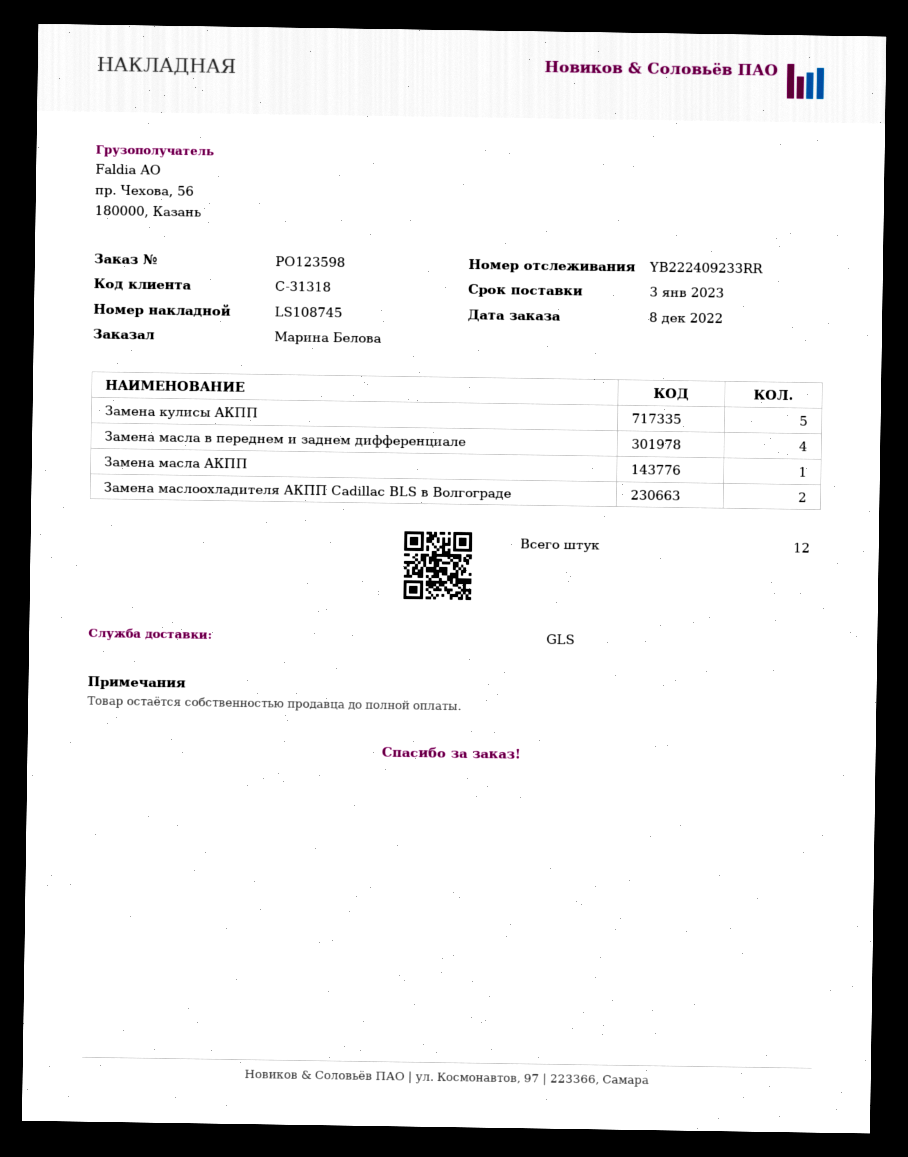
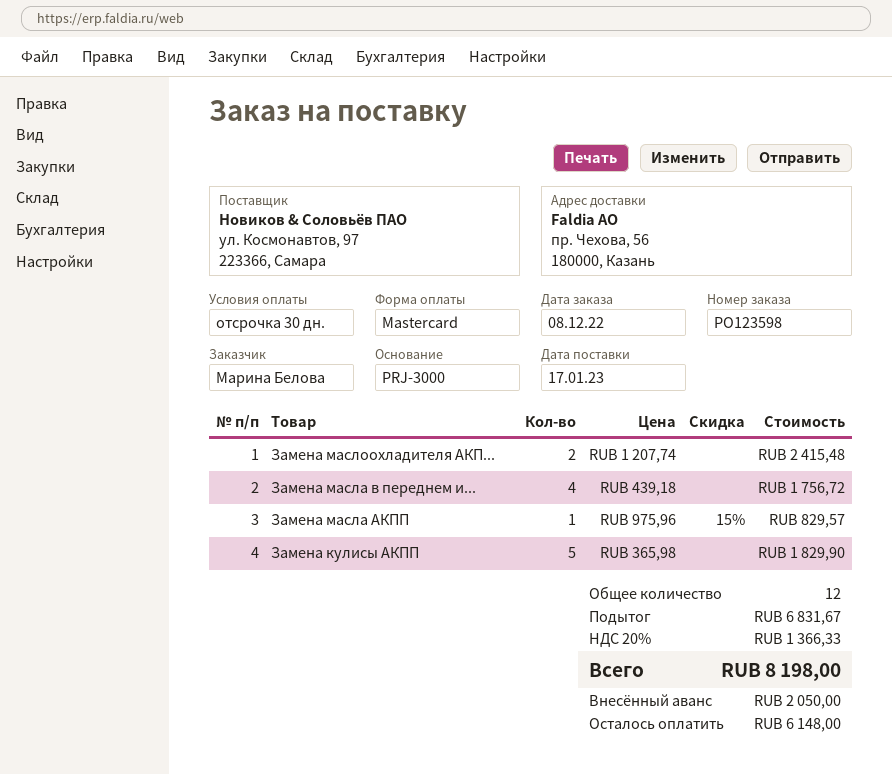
delivery date: 2023-01-03 -> 2023-01-17

